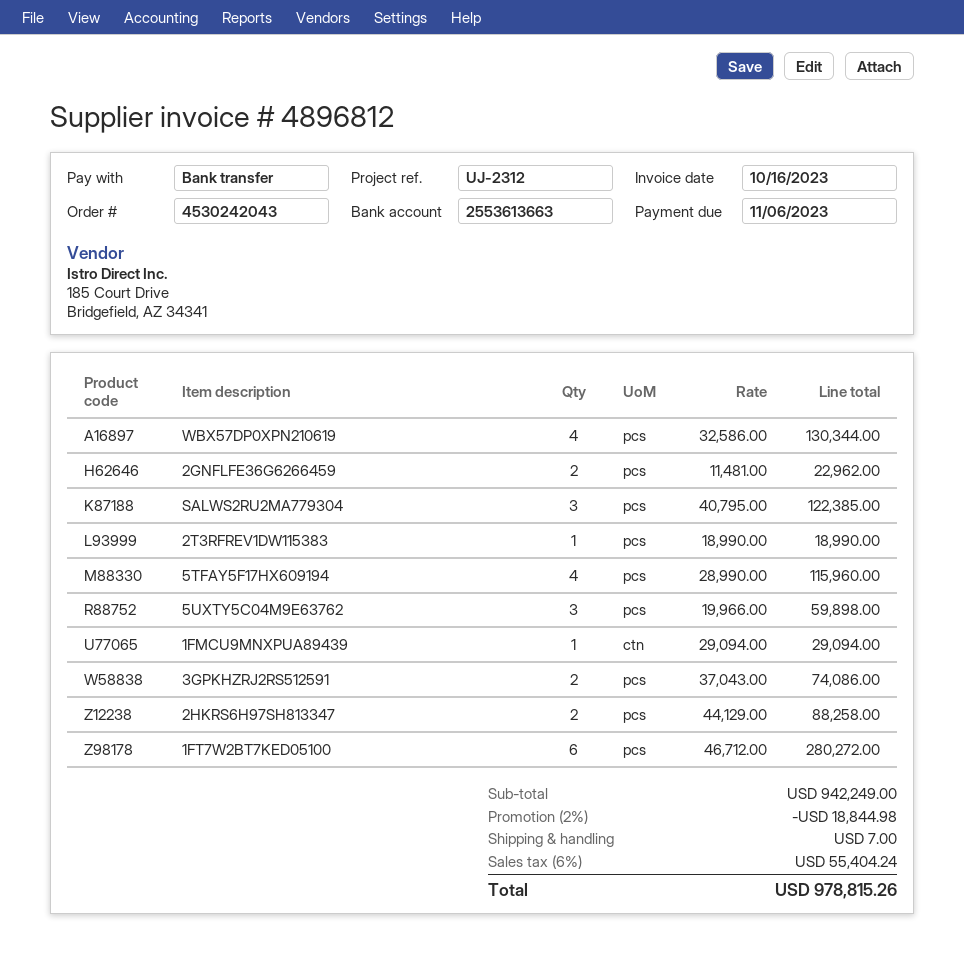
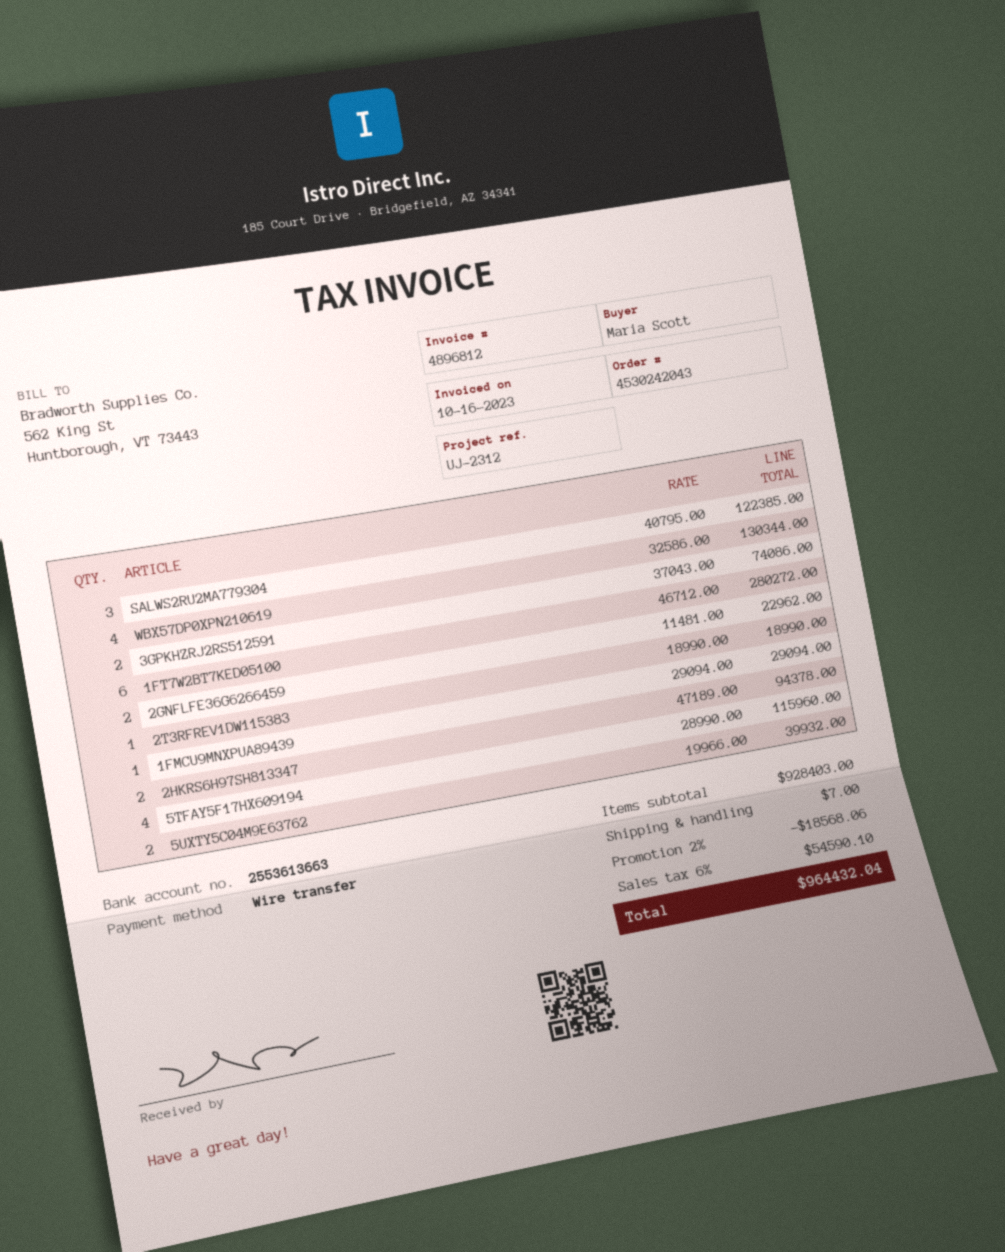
5UXTY5C04M9E63762: 3 x 19966.00 = 59898.00 -> 2 x 19966.00 = 39932.00
2HKRS6H97SH813347: 2 x 44129.00 = 88258.00 -> 2 x 47189.00 = 94378.00
subtotal: 942249.00 -> 928403.00
discount: 2% = 18844.98 -> 2% = 18568.06
tax: 6% = 55404.24 -> 6% = 54590.10
total: 978815.26 -> 964432.04

